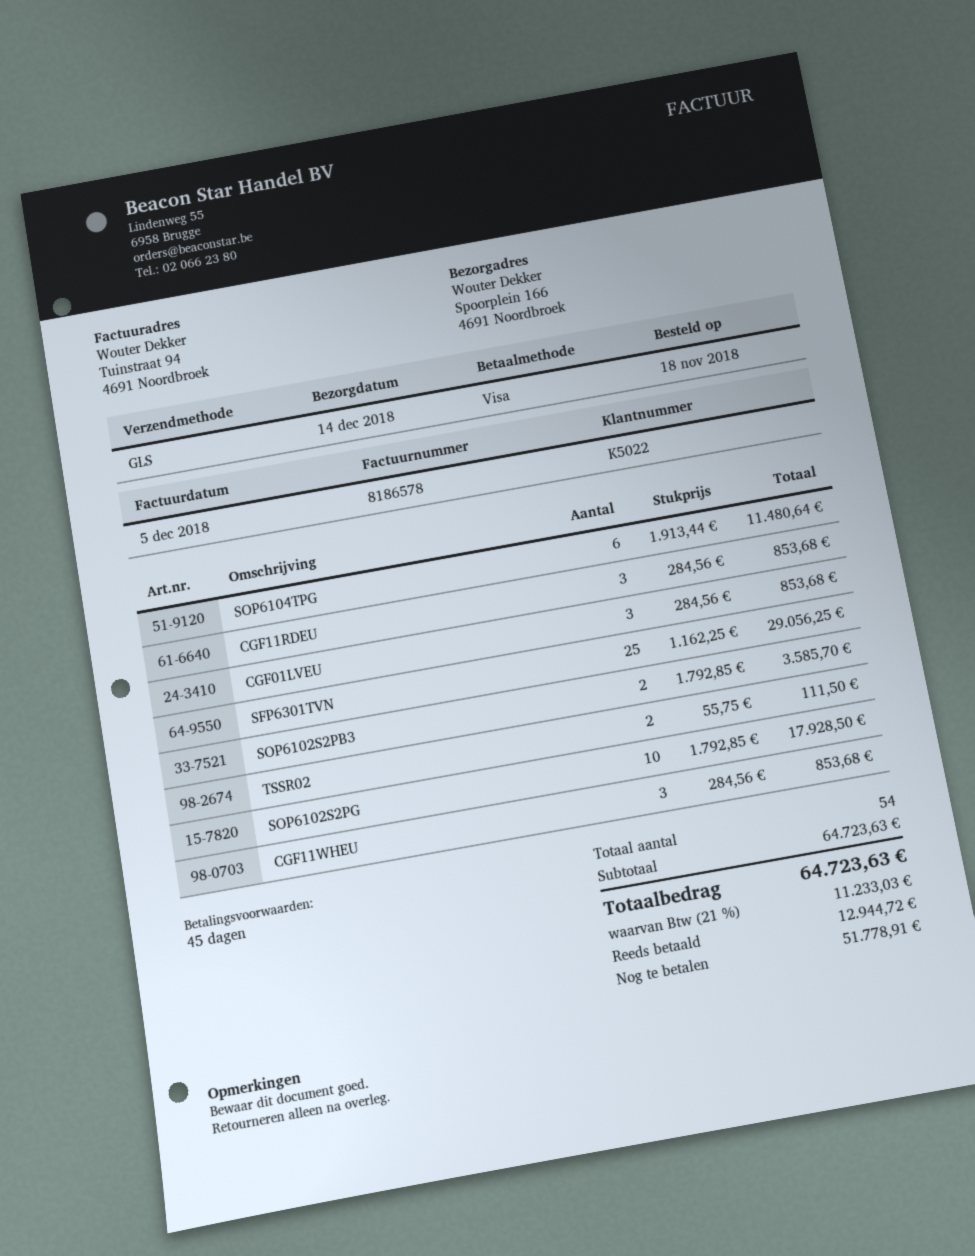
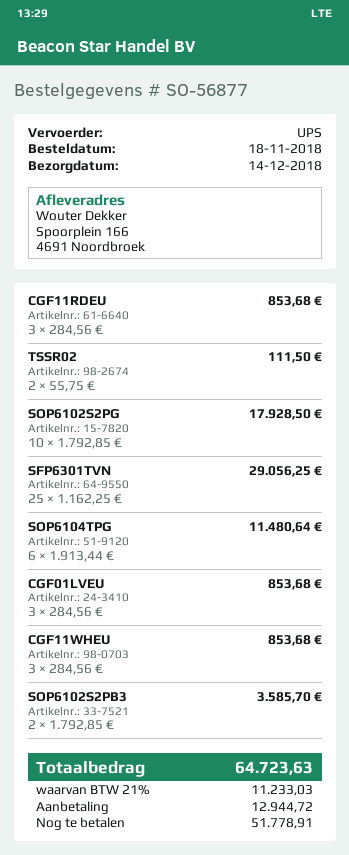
shipping method: GLS -> UPS

